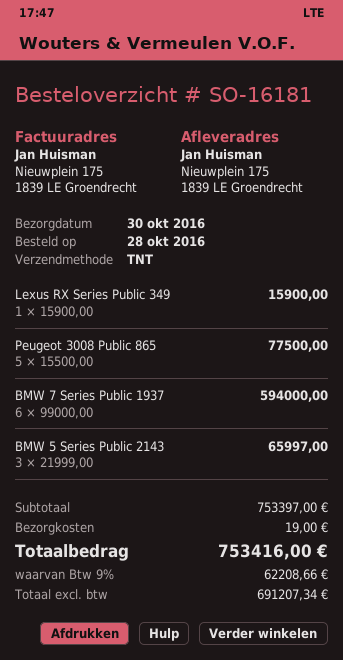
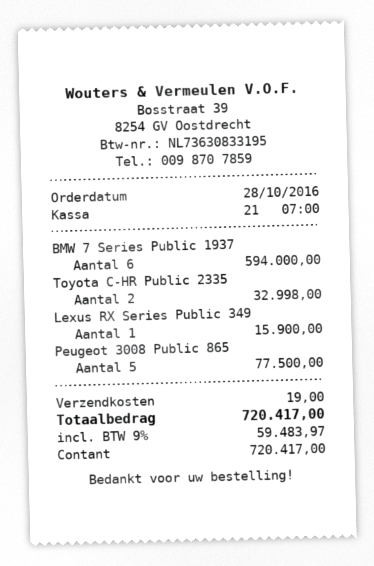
BMW 5 Series Public 2143: 3 for 65997.00 -> none
Toyota C-HR Public 2335: none -> 2 for 32998.00
tax: 9% = 62208.66 -> 9% = 59483.97
total: 753416.00 -> 720417.00

